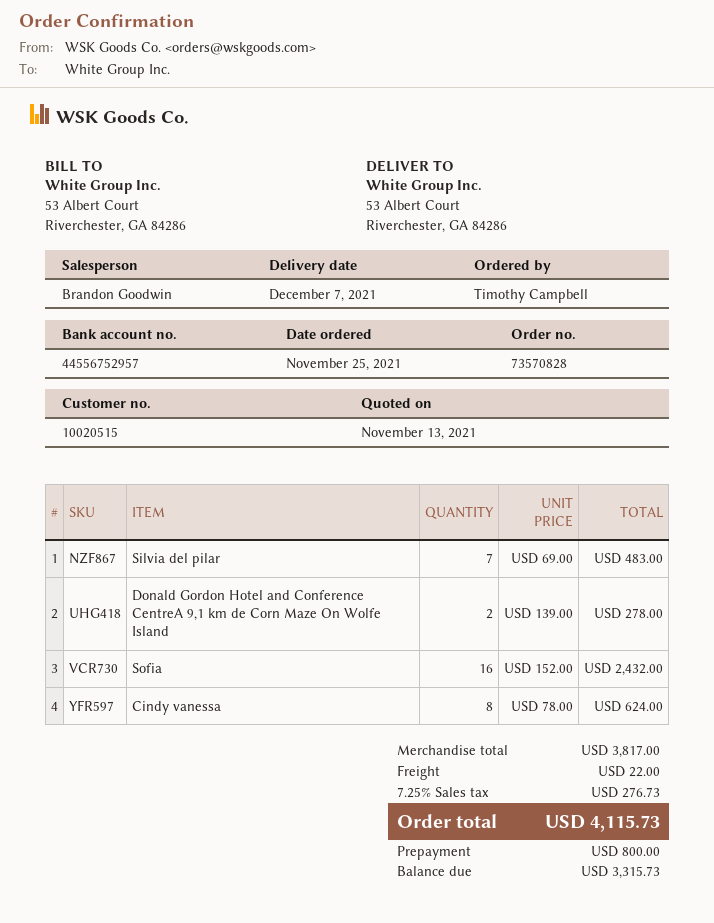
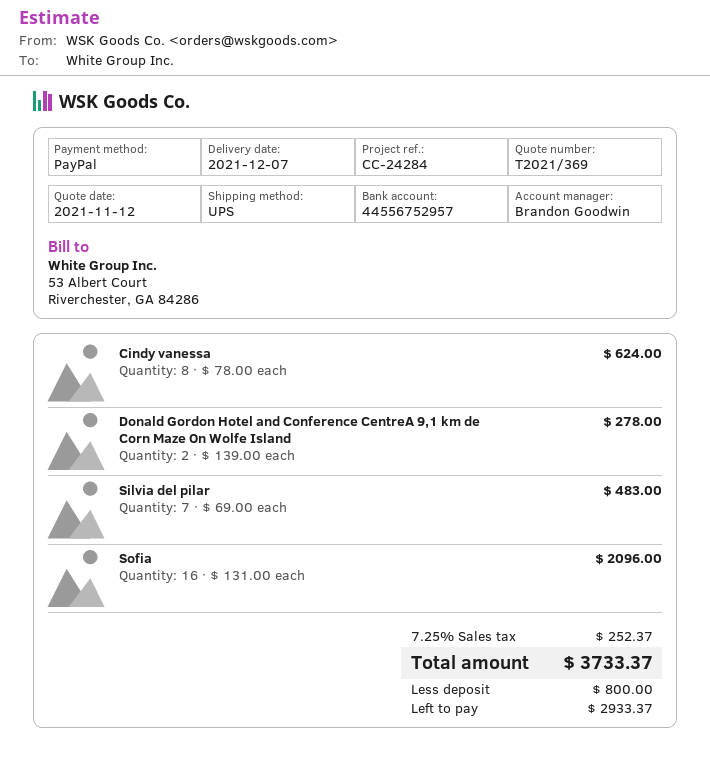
quote date: 2021-11-13 -> 2021-11-12
Sofia: 16 x 152.00 = 2432.00 -> 16 x 131.00 = 2096.00
shipping: 22.00 -> none
tax: 7.25% = 276.73 -> 7.25% = 252.37
total: 4115.73 -> 3733.37
balance: 3315.73 -> 2933.37

